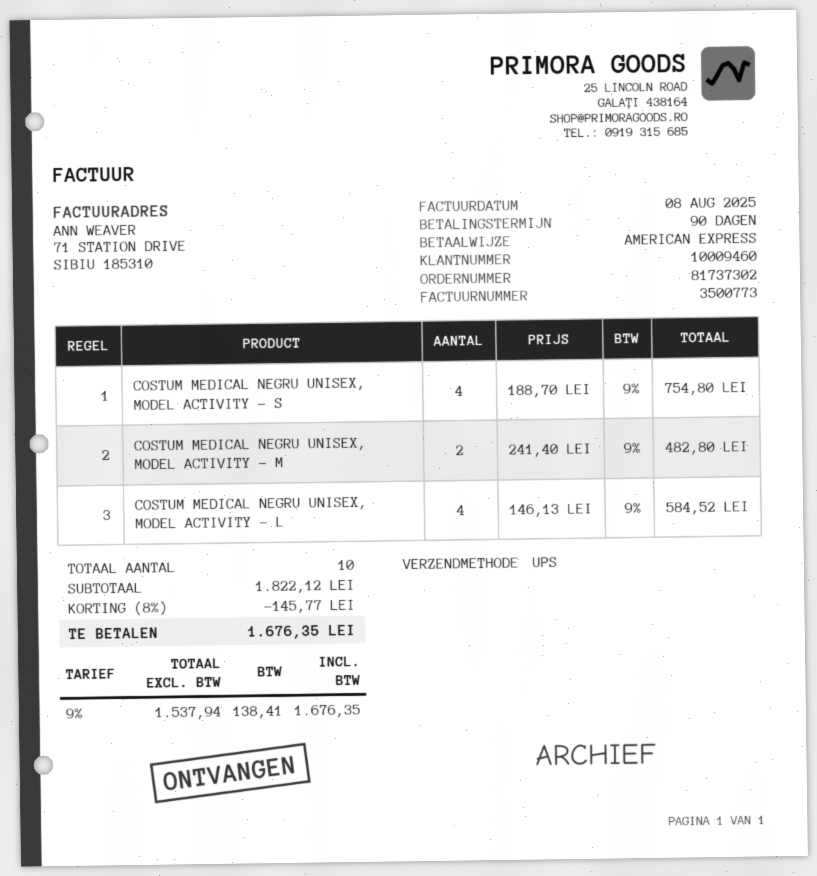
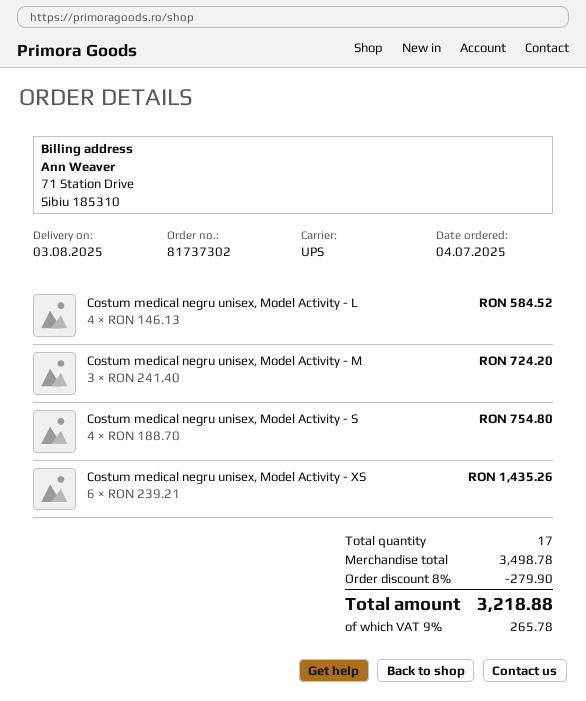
COSTUM MEDICAL NEGRU UNISEX, MODEL ACTIVITY - M: 2 x 241.40 = 482.80 -> 3 x 241.40 = 724.20
Costum medical negru unisex, Model Activity - XS: none -> 6 x 239.21 = 1435.26
total quantity: 10 -> 17
subtotal: 1822.12 -> 3498.78
discount: 8% = 145.77 -> 8% = 279.90
tax: 9% = 138.41 -> 9% = 265.78
total: 1676.35 -> 3218.88

